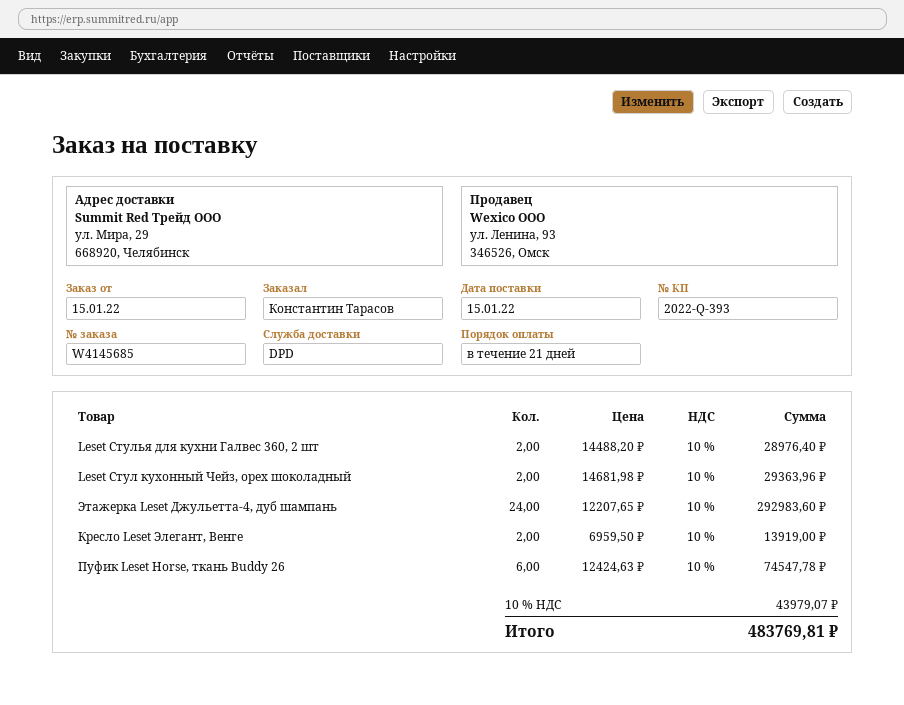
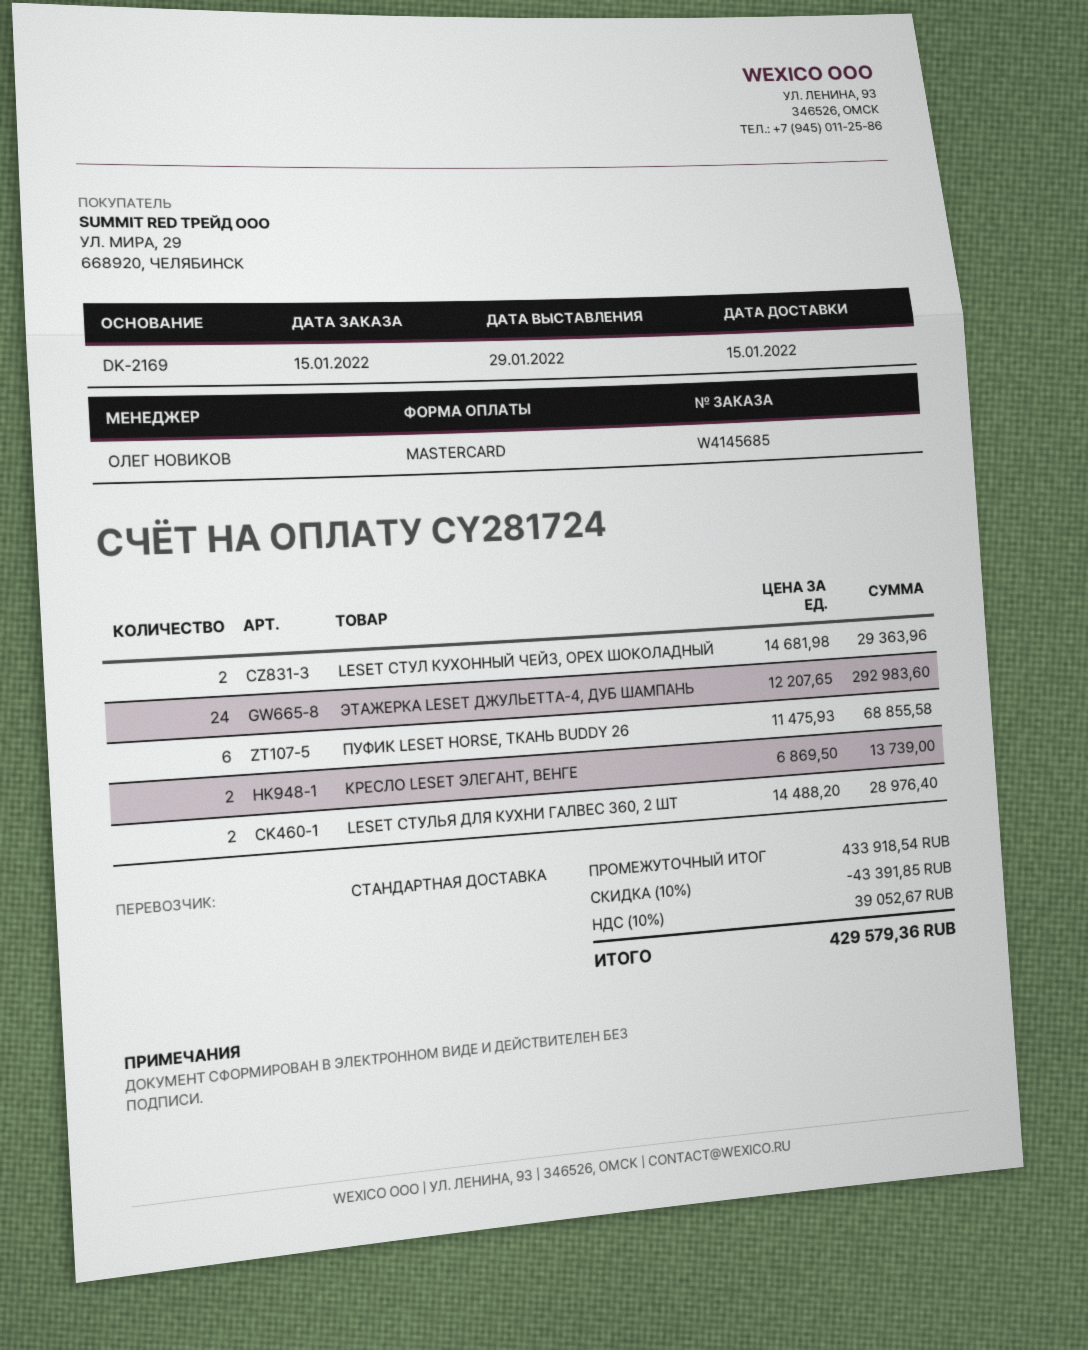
shipping method: DPD -> standard
Кресло Leset Элегант, Венге: 2 x 6959.50 = 13919.00 -> 2 x 6869.50 = 13739.00
Пуфик Leset Horse, ткань Buddy 26: 6 x 12424.63 = 74547.78 -> 6 x 11475.93 = 68855.58
discount: none -> 10% = 43391.85
tax: 10% = 43979.07 -> 10% = 39052.67
total: 483769.81 -> 429579.36

